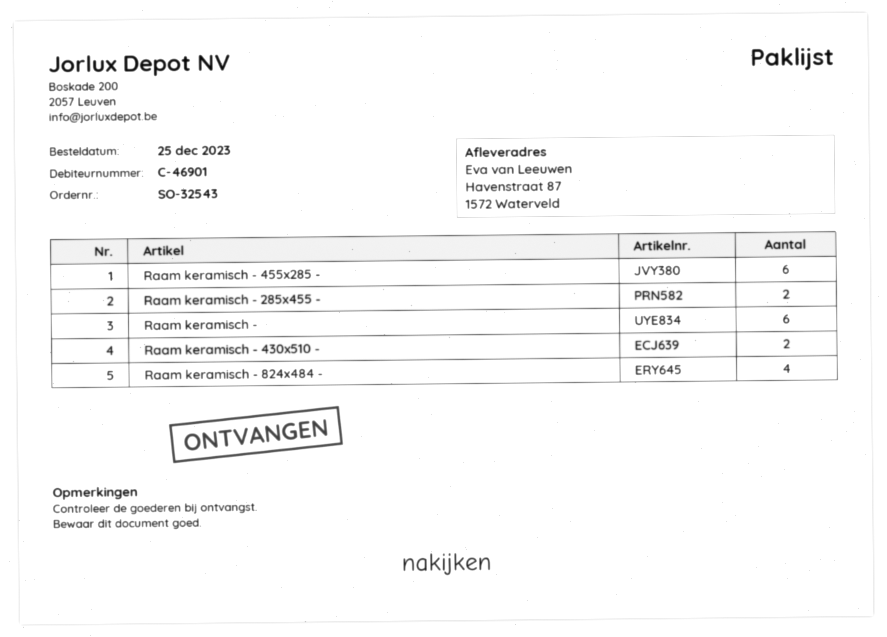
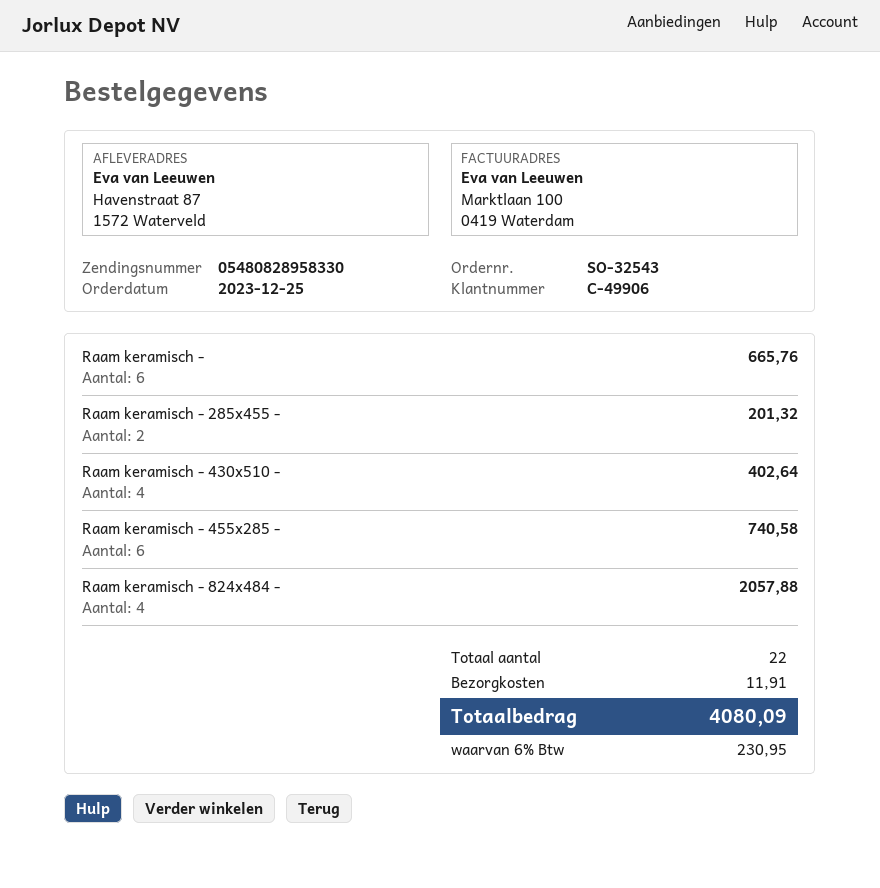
customer number: C-46901 -> C-49906
Raam keramisch - 430x510 -: 2 -> 4

